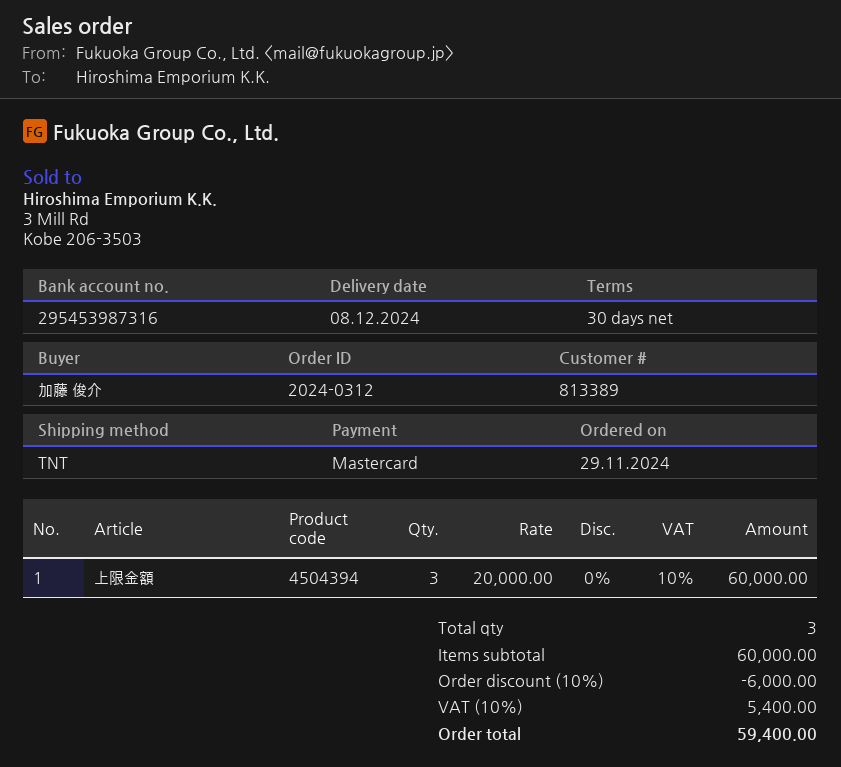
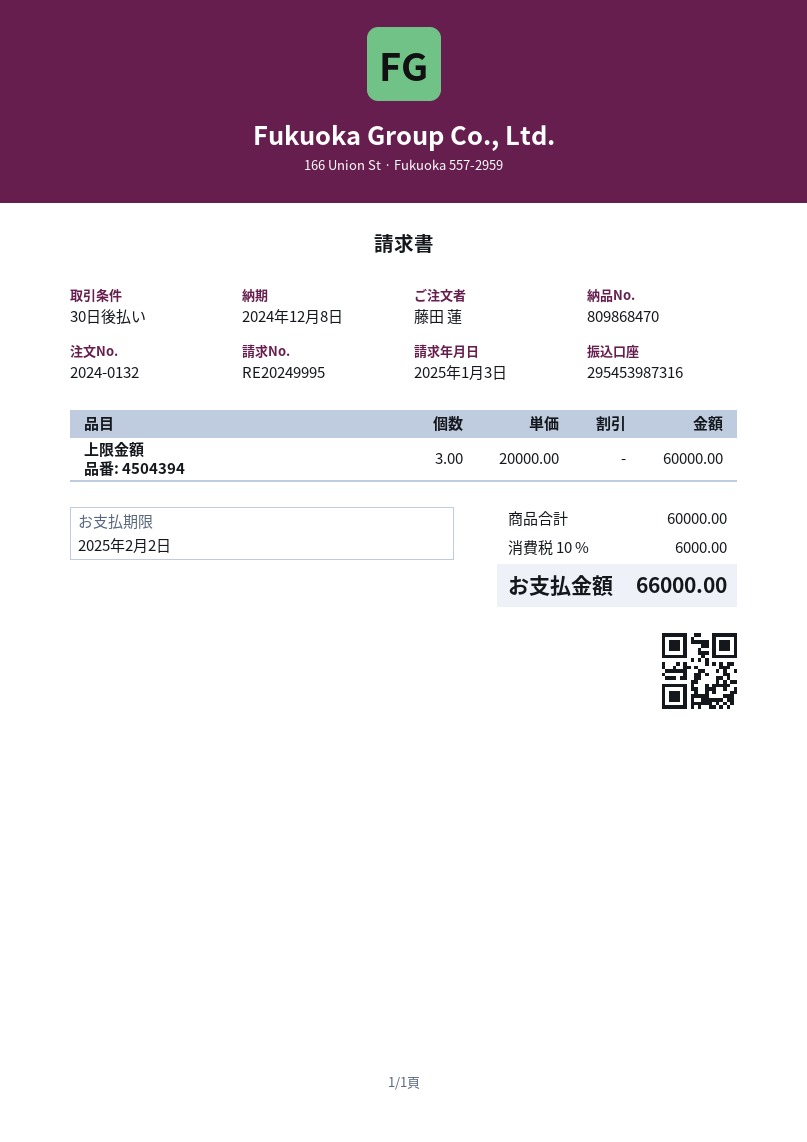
order number: 2024-0312 -> 2024-0132
ordered by: 加藤 俊介 -> 藤田 蓮
discount: 10% = 6000.00 -> none
tax: 10% = 5400.00 -> 10% = 6000.00
total: 59400.00 -> 66000.00

